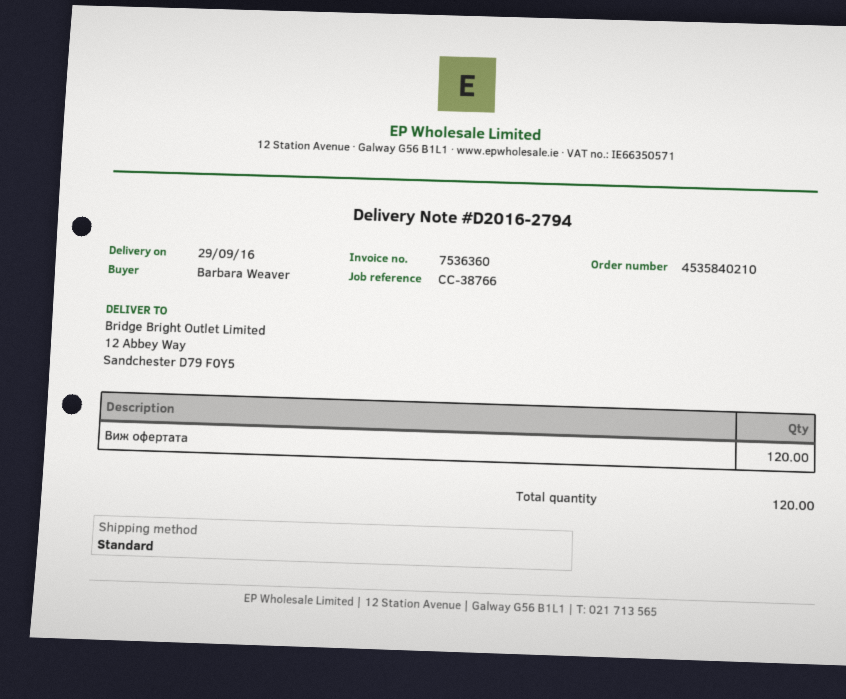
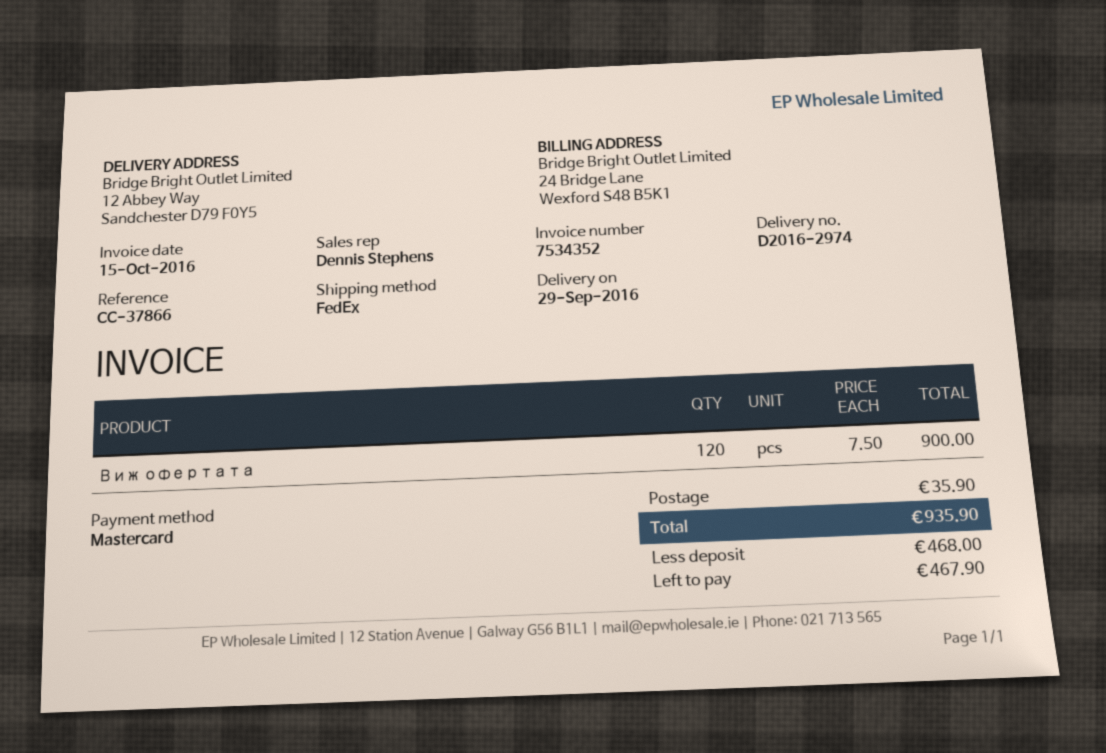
delivery note number: D2016-2794 -> D2016-2974
invoice number: 7536360 -> 7534352
reference: CC-38766 -> CC-37866
shipping method: standard -> FedEx

